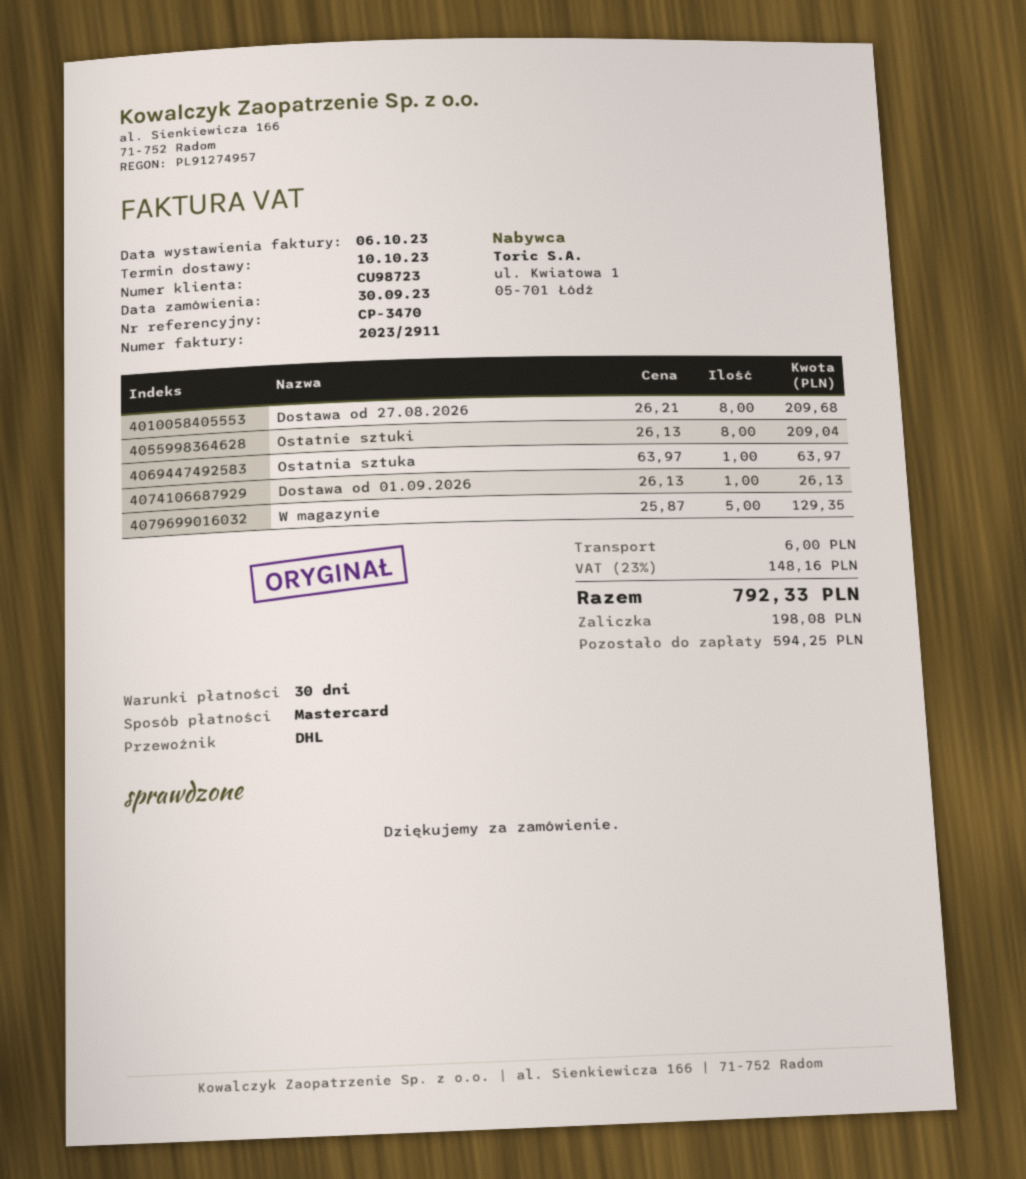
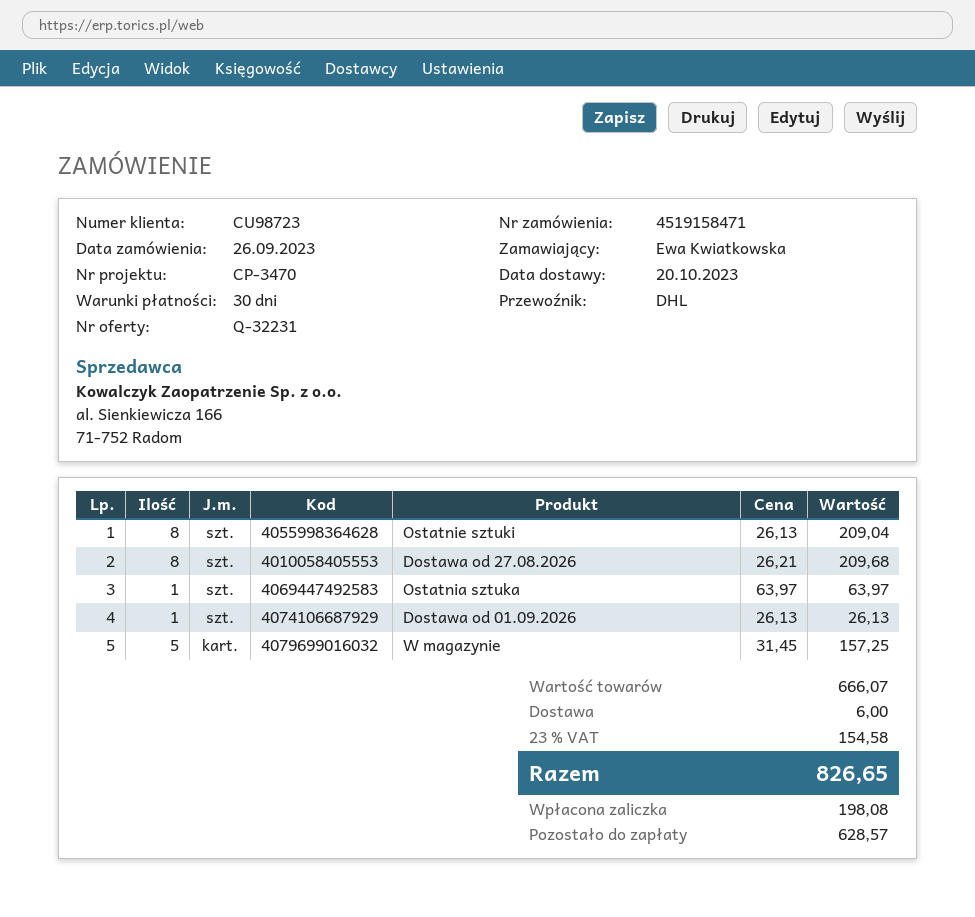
order date: 2023-09-30 -> 2023-09-26
delivery date: 2023-10-10 -> 2023-10-20
W magazynie: 5 x 25.87 = 129.35 -> 5 x 31.45 = 157.25
tax: 23% = 148.16 -> 23% = 154.58
total: 792.33 -> 826.65
balance: 594.25 -> 628.57

